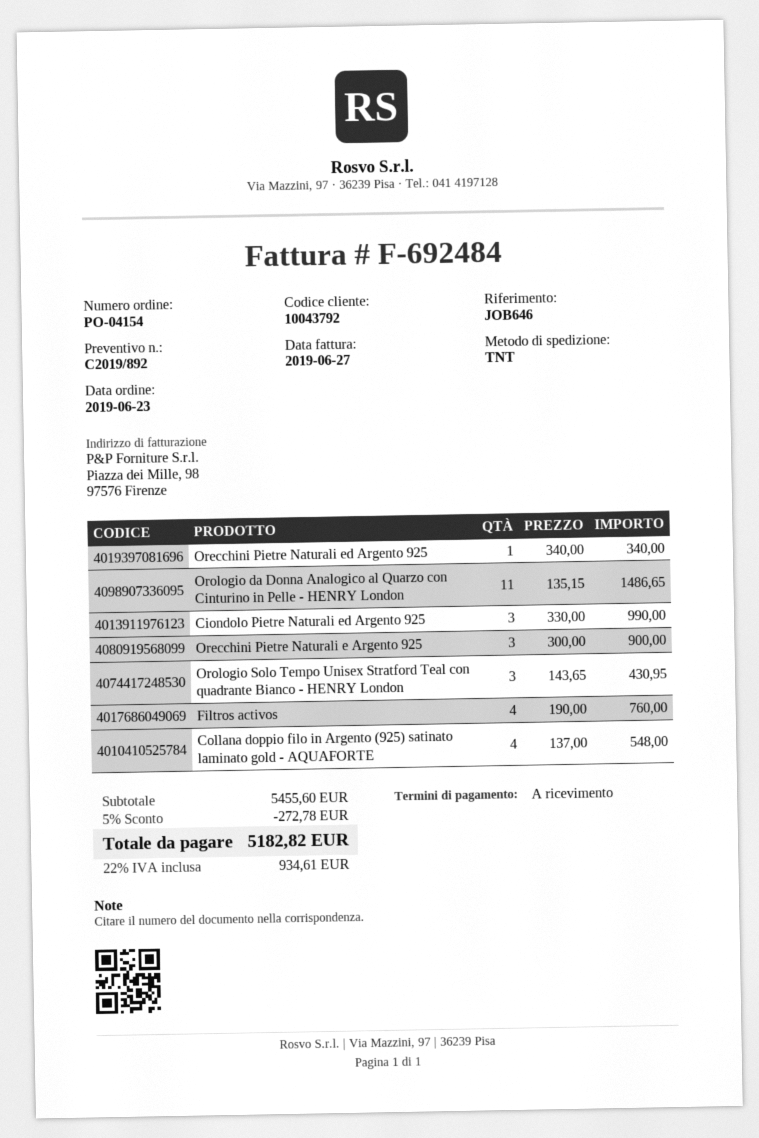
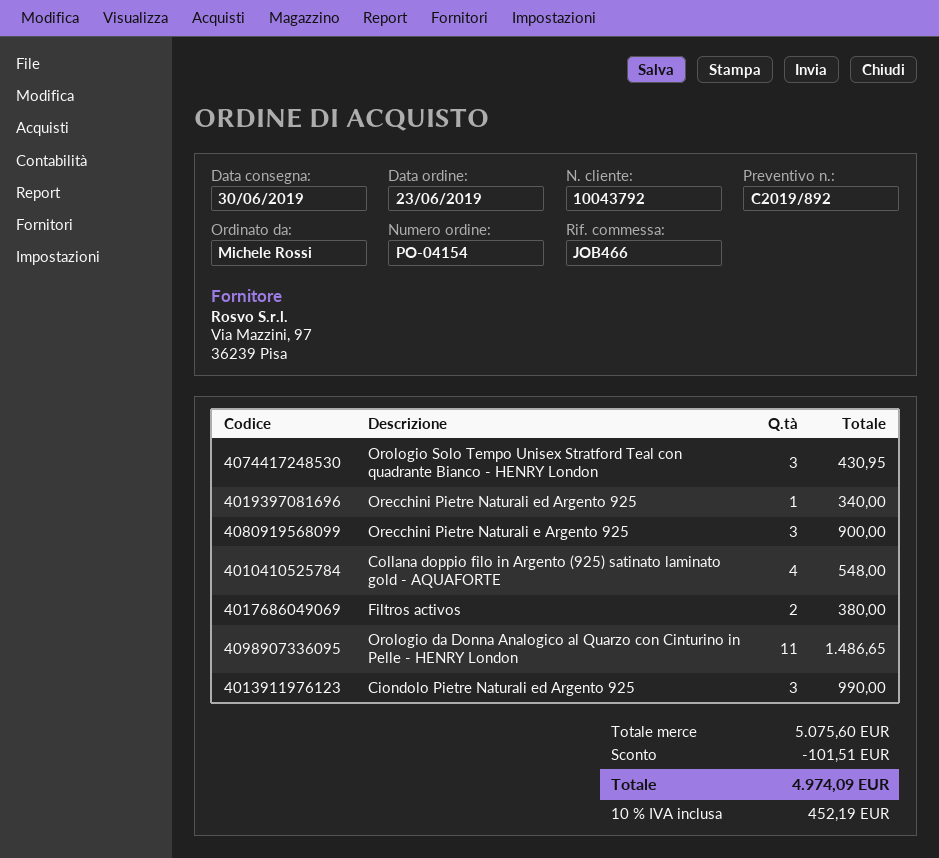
reference: JOB646 -> JOB466
Filtros activos: 4 for 760.00 -> 2 for 380.00
subtotal: 5455.60 -> 5075.60
discount: 272.78 -> 101.51
tax: 22% = 934.61 -> 10% = 452.19
total: 5182.82 -> 4974.09

